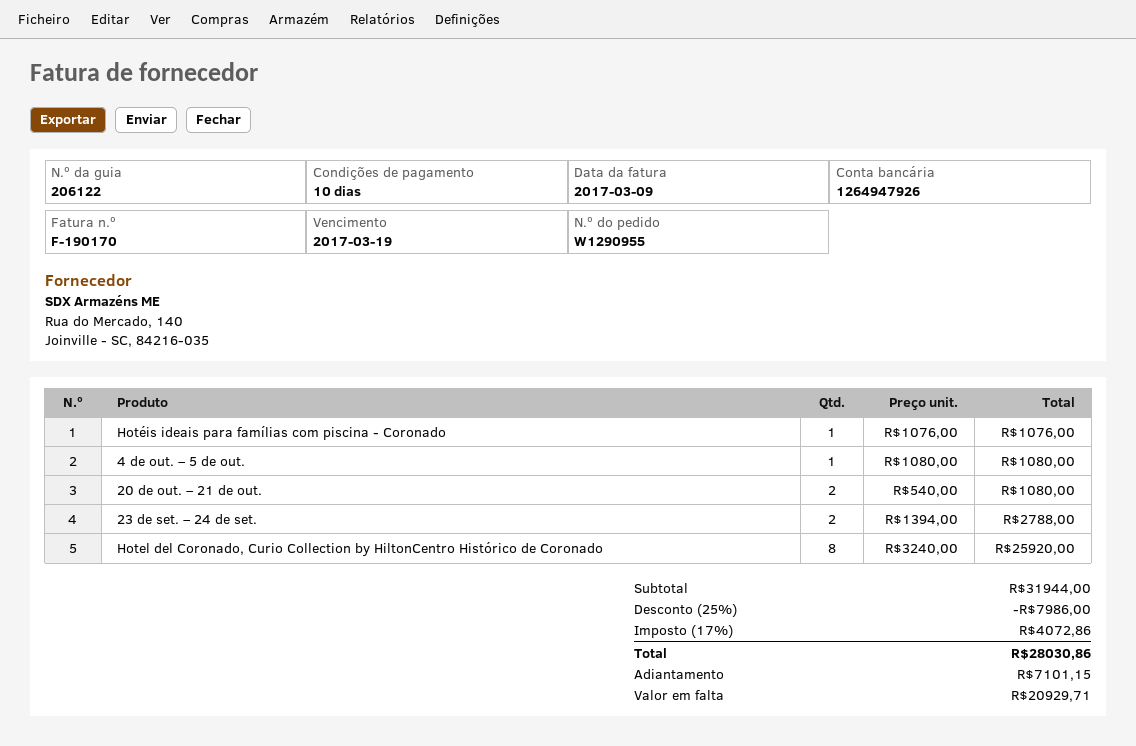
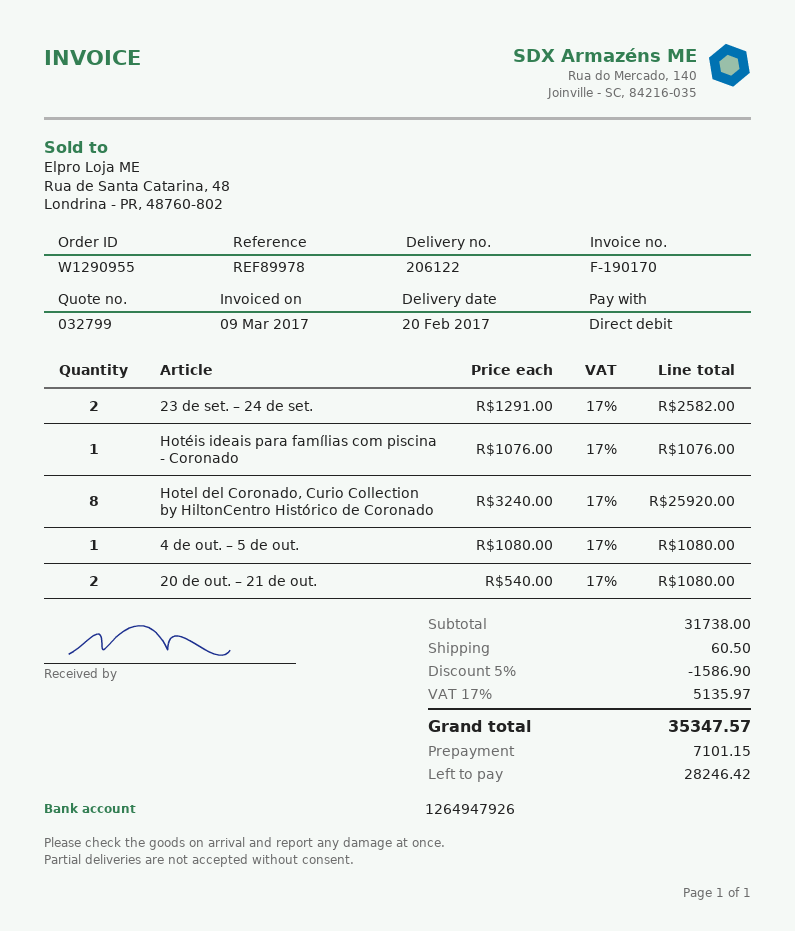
23 de set. – 24 de set.: 2 x 1394.00 = 2788.00 -> 2 x 1291.00 = 2582.00
subtotal: 31944.00 -> 31738.00
discount: 25% = 7986.00 -> 5% = 1586.90
shipping: none -> 60.50
tax: 17% = 4072.86 -> 17% = 5135.97
total: 28030.86 -> 35347.57
balance: 20929.71 -> 28246.42

